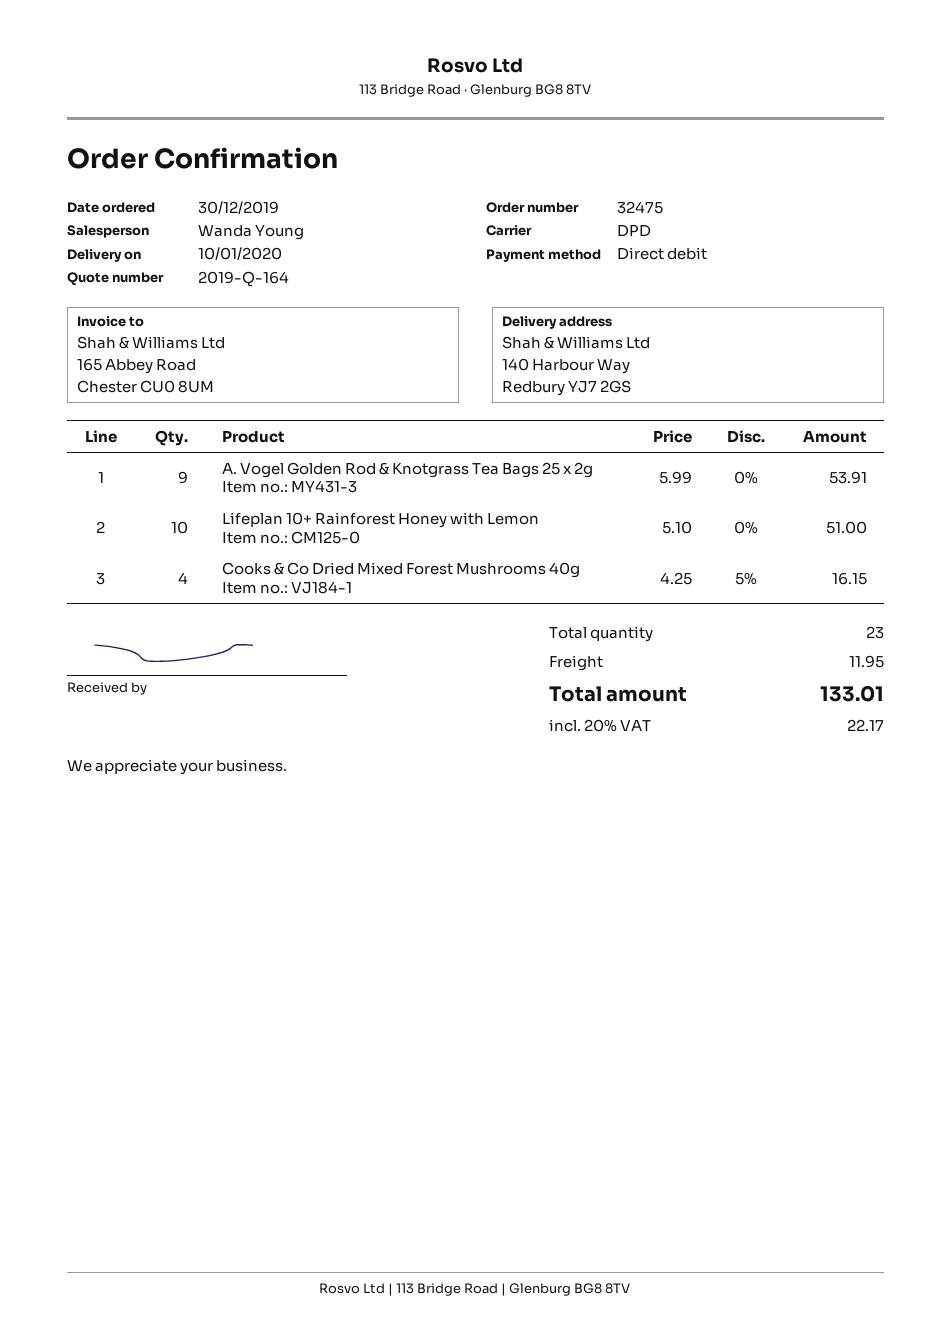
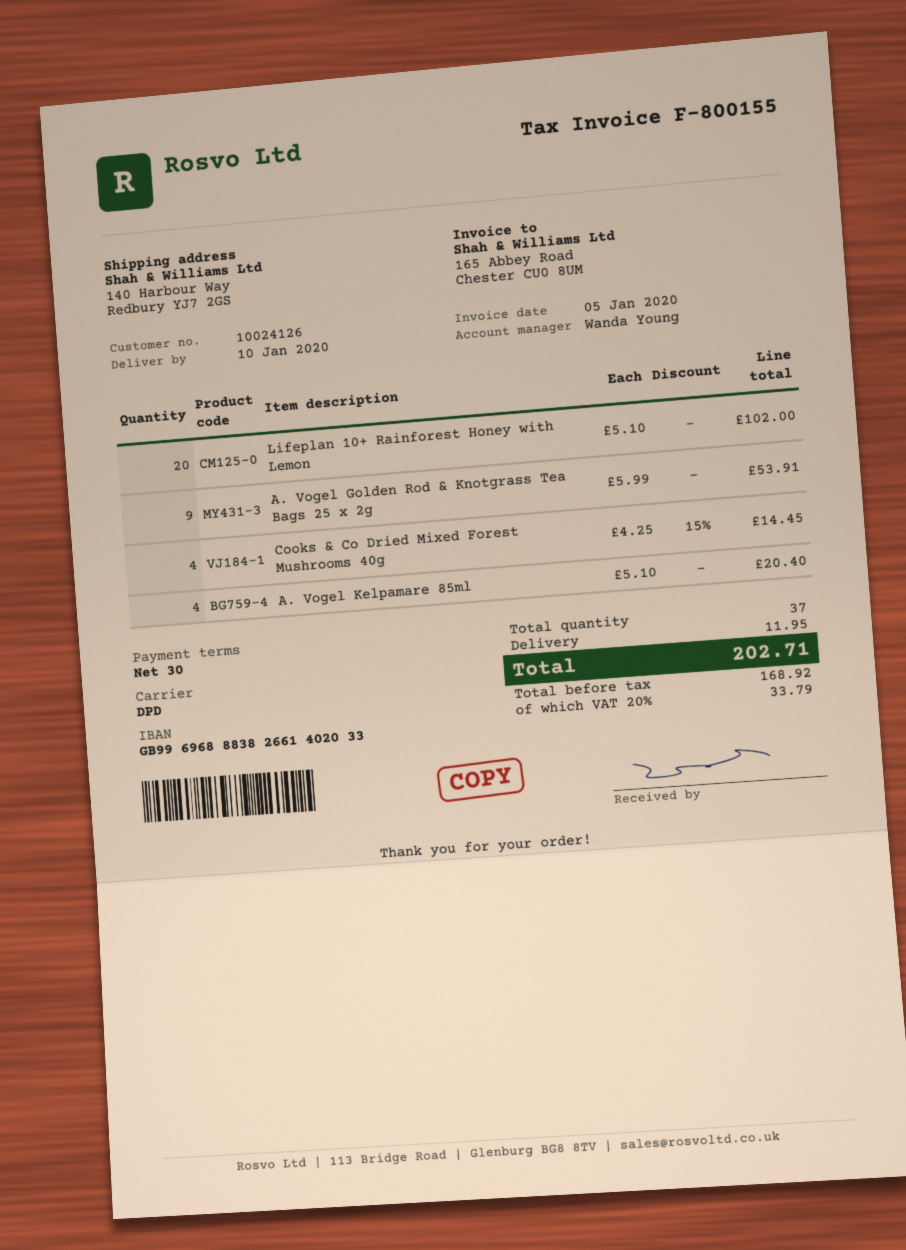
Lifeplan 10+ Rainforest Honey with Lemon: 10 x 5.10 = 51.00 -> 20 x 5.10 = 102.00
Cooks & Co Dried Mixed Forest Mushrooms 40g: 4 x 4.25 - 5% = 16.15 -> 4 x 4.25 - 15% = 14.45
A. Vogel Kelpamare 85ml: none -> 4 x 5.10 = 20.40
total quantity: 23 -> 37
tax: 20% = 22.17 -> 20% = 33.79
total: 133.01 -> 202.71

